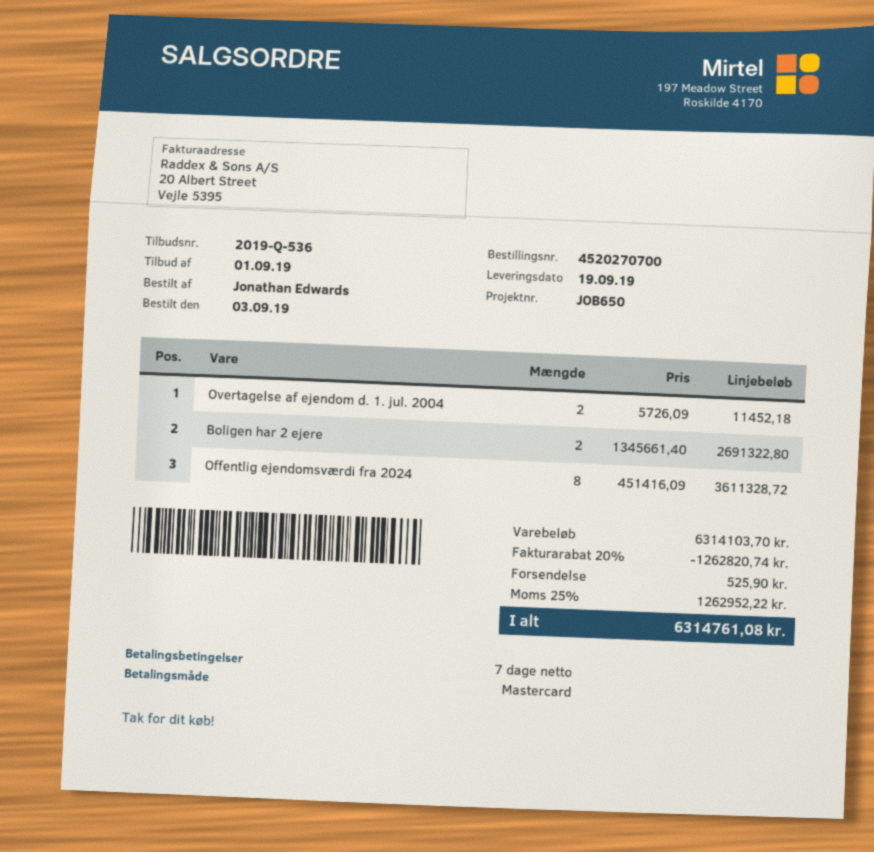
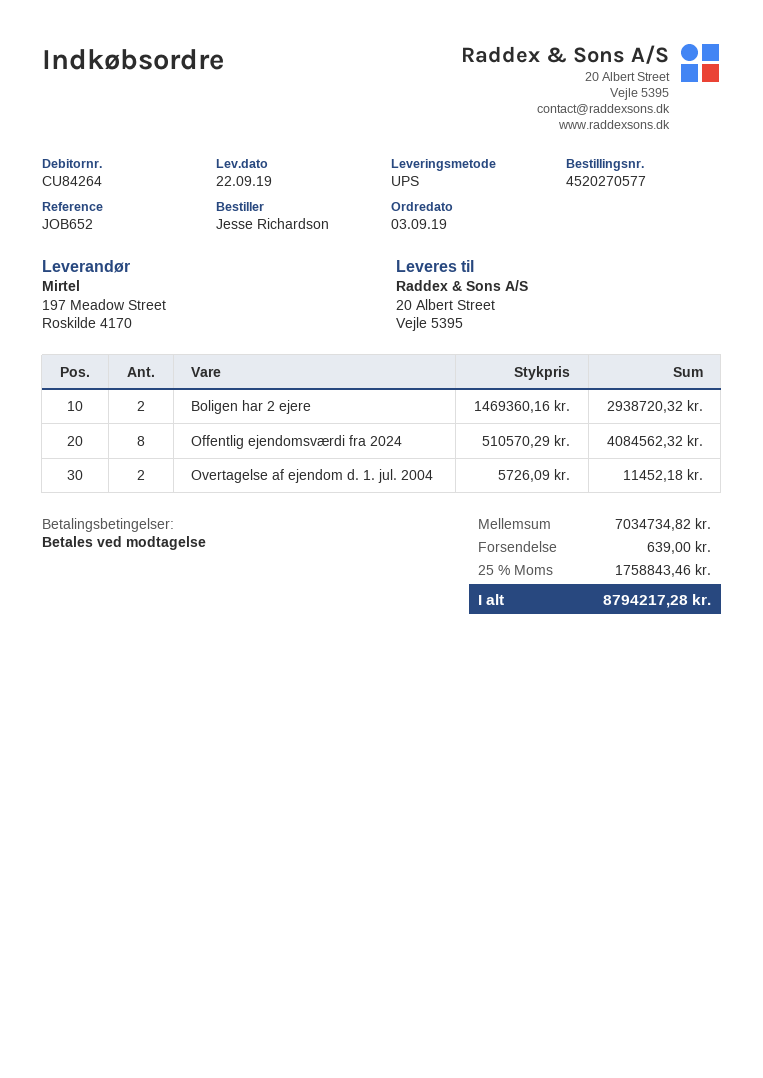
order number: 4520270700 -> 4520270577
delivery date: 2019-09-19 -> 2019-09-22
payment terms: 7 days -> on receipt
reference: JOB650 -> JOB652
ordered by: Jonathan Edwards -> Jesse Richardson
Boligen har 2 ejere: 2 x 1345661.40 = 2691322.80 -> 2 x 1469360.16 = 2938720.32
Offentlig ejendomsværdi fra 2024: 8 x 451416.09 = 3611328.72 -> 8 x 510570.29 = 4084562.32
subtotal: 6314103.70 -> 7034734.82
discount: 20% = 1262820.74 -> none
shipping: 525.90 -> 639.00
tax: 25% = 1262952.22 -> 25% = 1758843.46
total: 6314761.08 -> 8794217.28

